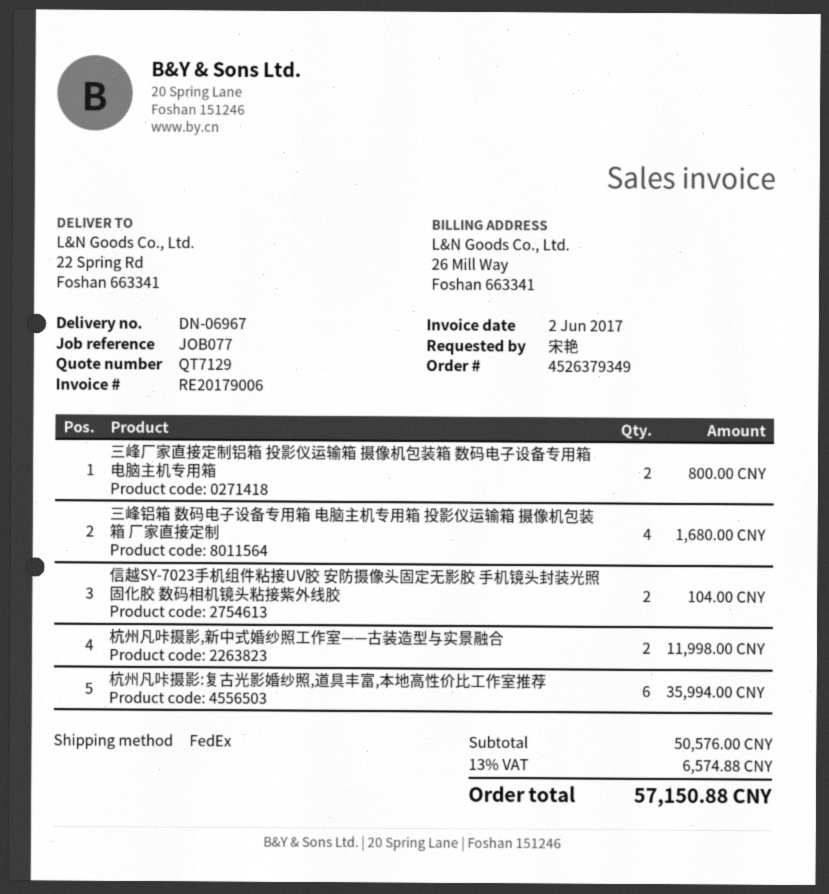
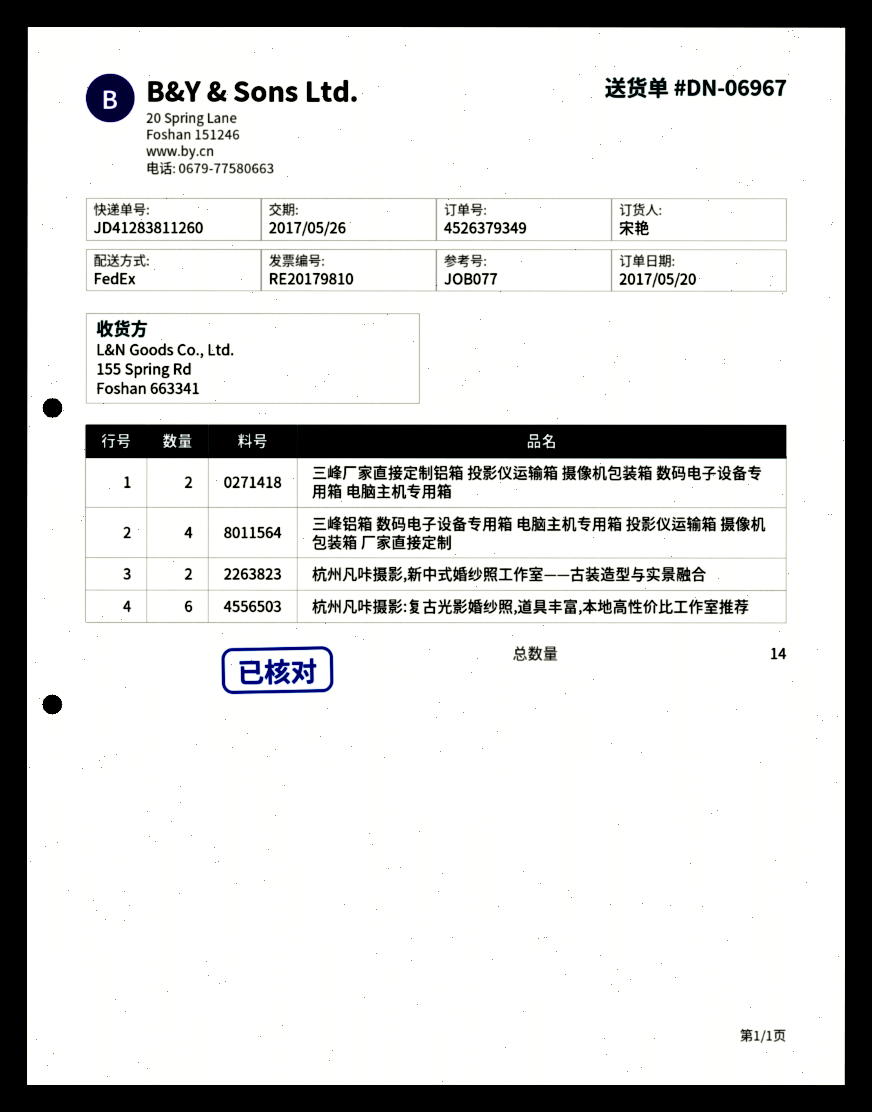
invoice number: RE20179006 -> RE20179810
ship to: 22 Spring Rd, Foshan 663341 -> 155 Spring Rd, Foshan 663341
信越SY-7023手机组件粘接UV胶 安防摄像头固定无影胶 手机镜头封装光照固化胶 数码相机镜头粘接紫外线胶: 2 -> none

